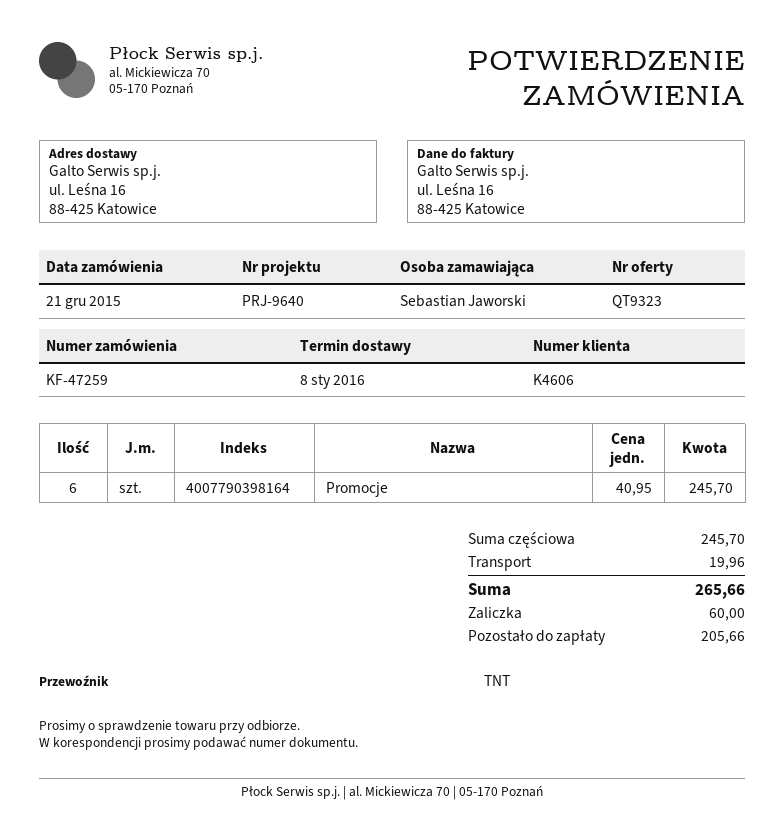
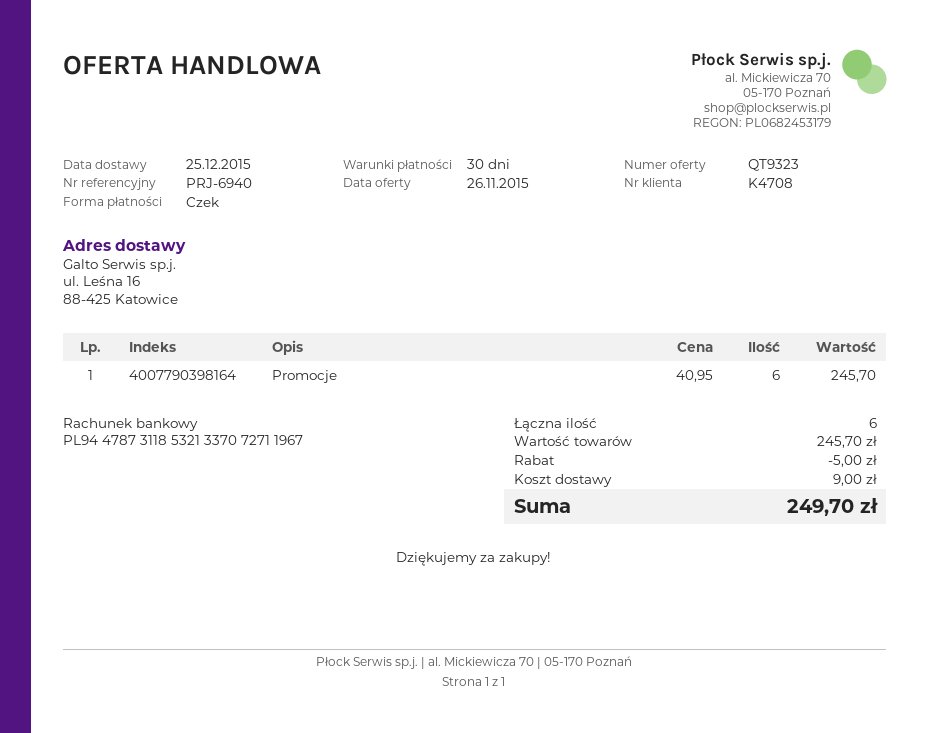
delivery date: 2016-01-08 -> 2015-12-25
customer number: K4606 -> K4708
reference: PRJ-9640 -> PRJ-6940
discount: none -> 5.00
shipping: 19.96 -> 9.00
total: 265.66 -> 249.70

